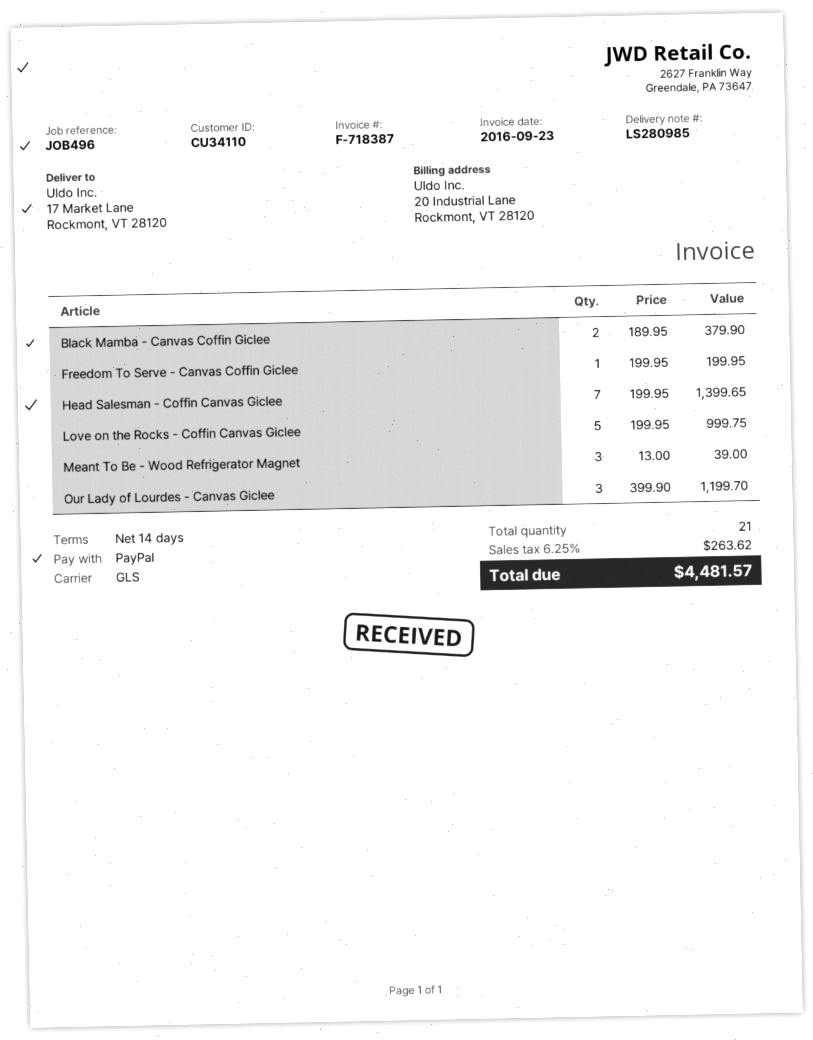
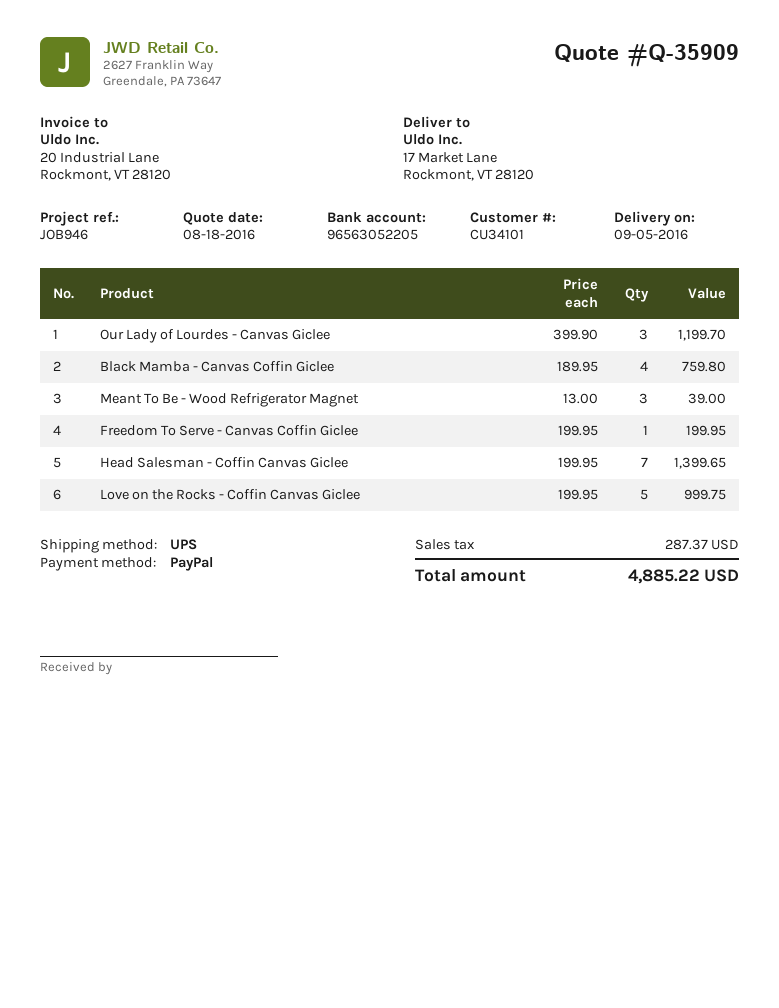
customer number: CU34110 -> CU34101
reference: JOB496 -> JOB946
shipping method: GLS -> UPS
Black Mamba - Canvas Coffin Giclee: 2 x 189.95 = 379.90 -> 4 x 189.95 = 759.80
tax: 263.62 -> 287.37
total: 4481.57 -> 4885.22

